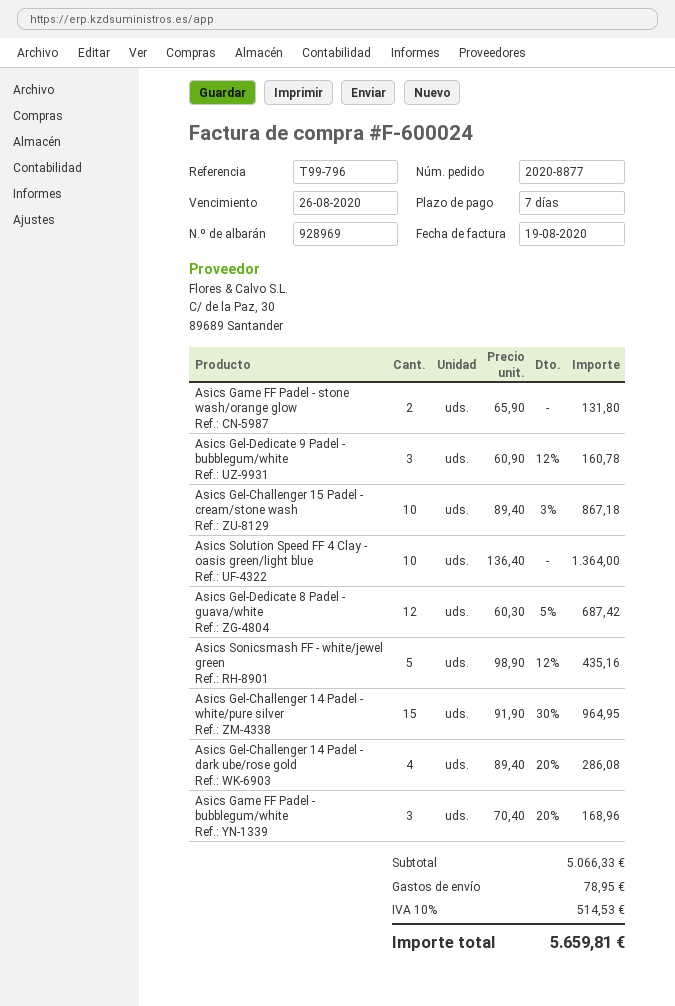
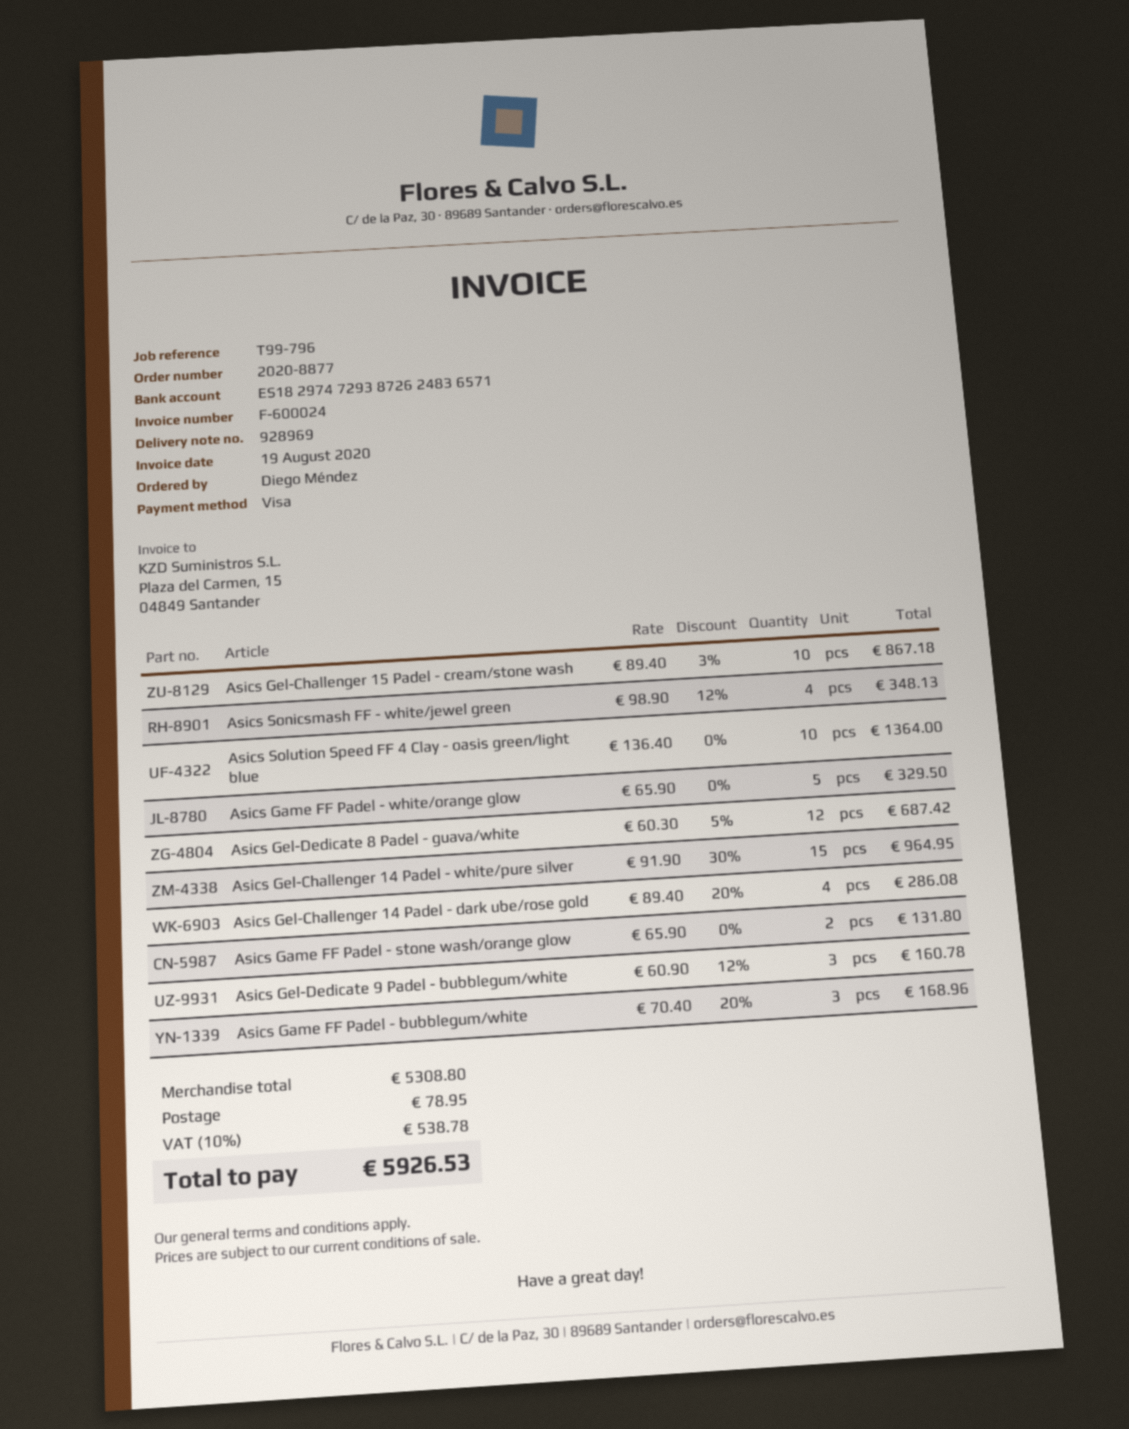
Asics Sonicsmash FF - white/jewel green: 5 x 98.90 - 12% = 435.16 -> 4 x 98.90 - 12% = 348.13
Asics Game FF Padel - white/orange glow: none -> 5 x 65.90 = 329.50
subtotal: 5066.33 -> 5308.80
tax: 10% = 514.53 -> 10% = 538.78
total: 5659.81 -> 5926.53

